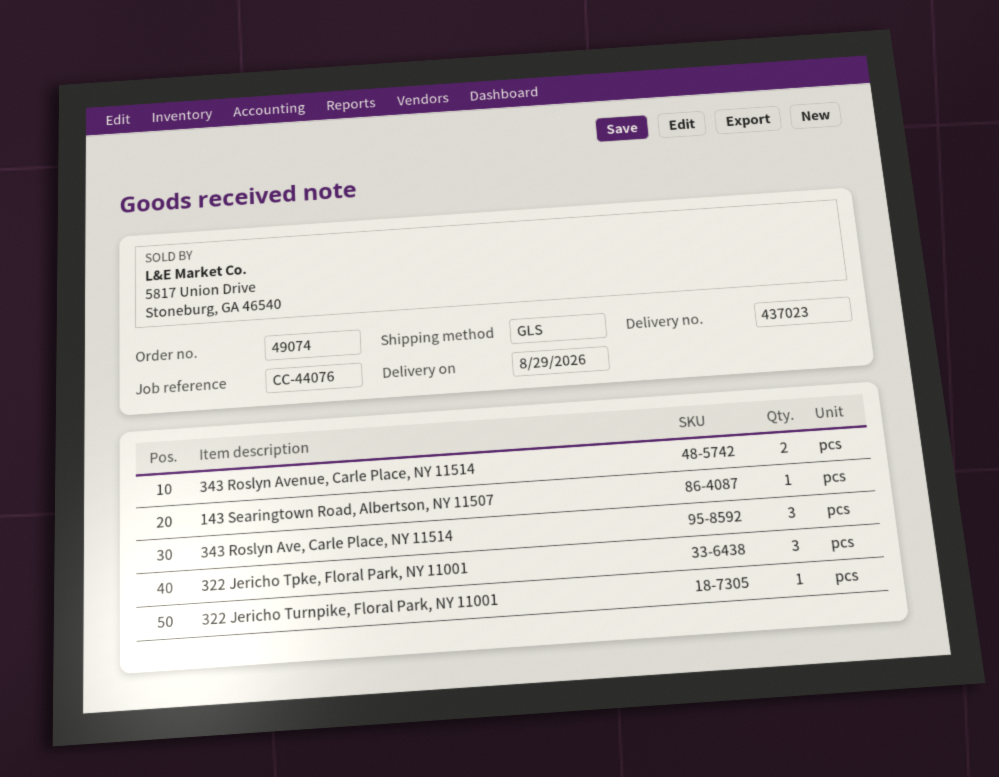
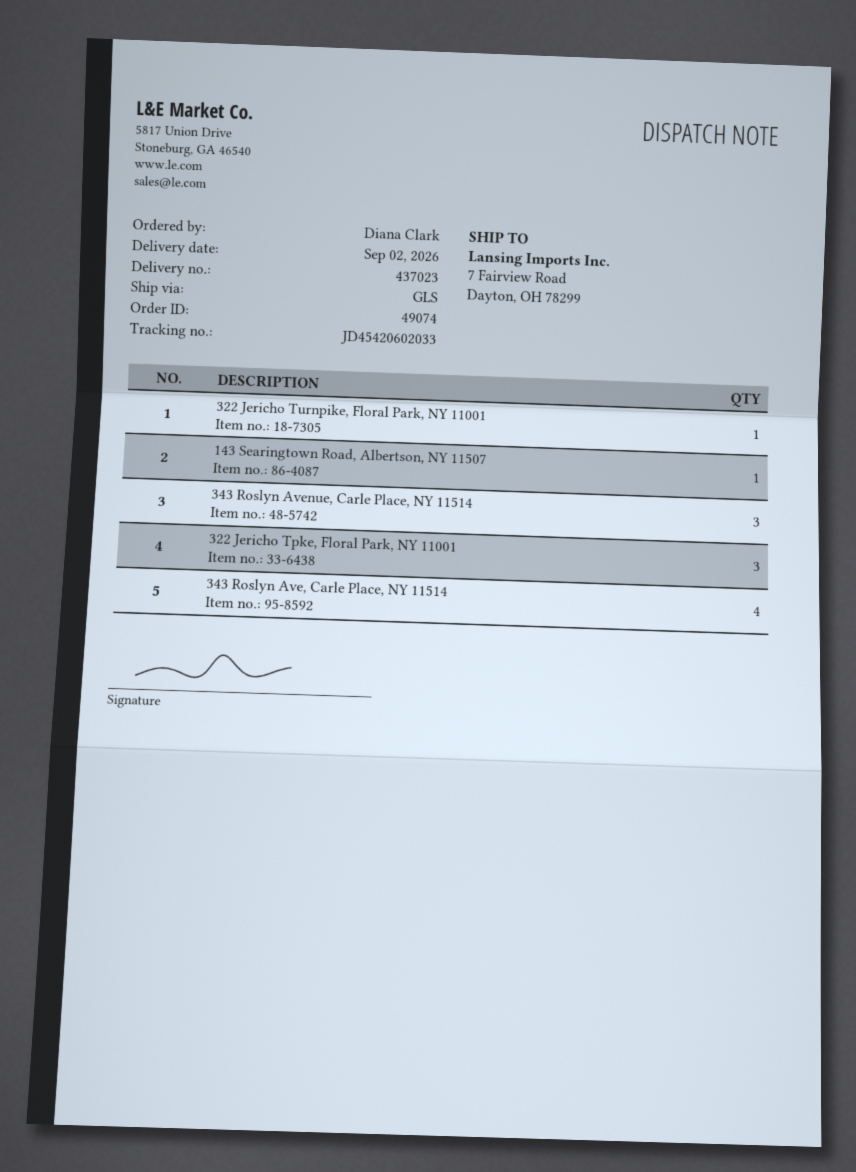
delivery date: 2026-08-29 -> 2026-09-02
343 Roslyn Avenue, Carle Place, NY 11514: 2 -> 3
343 Roslyn Ave, Carle Place, NY 11514: 3 -> 4

